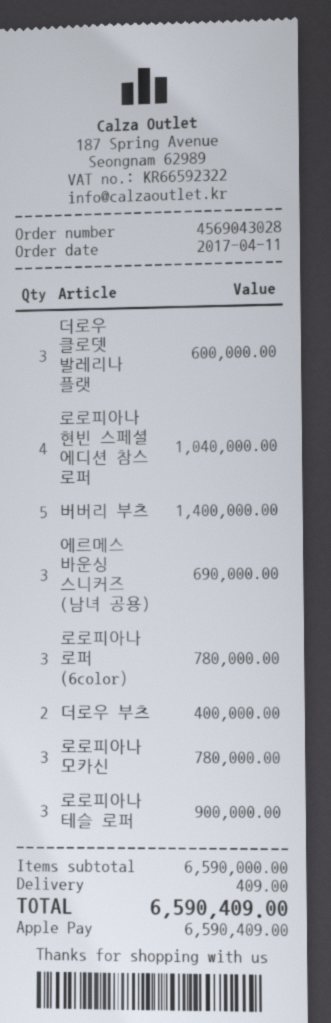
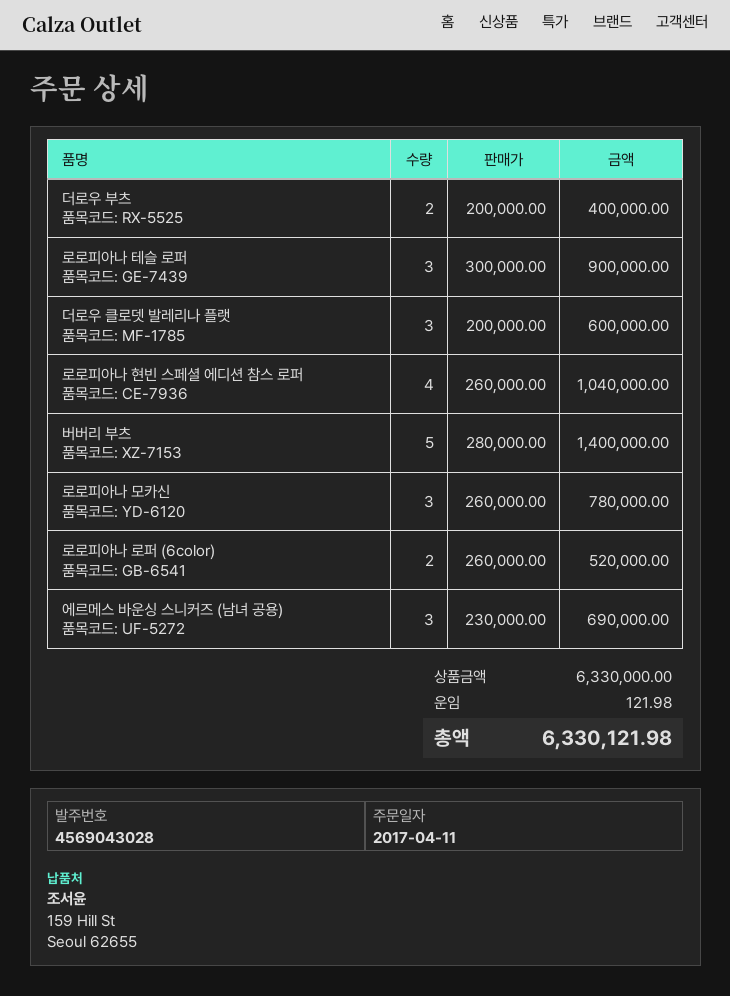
로로피아나 로퍼 (6color): 3 for 780000.00 -> 2 for 520000.00
subtotal: 6590000.00 -> 6330000.00
shipping: 409.00 -> 121.98
total: 6590409.00 -> 6330121.98

